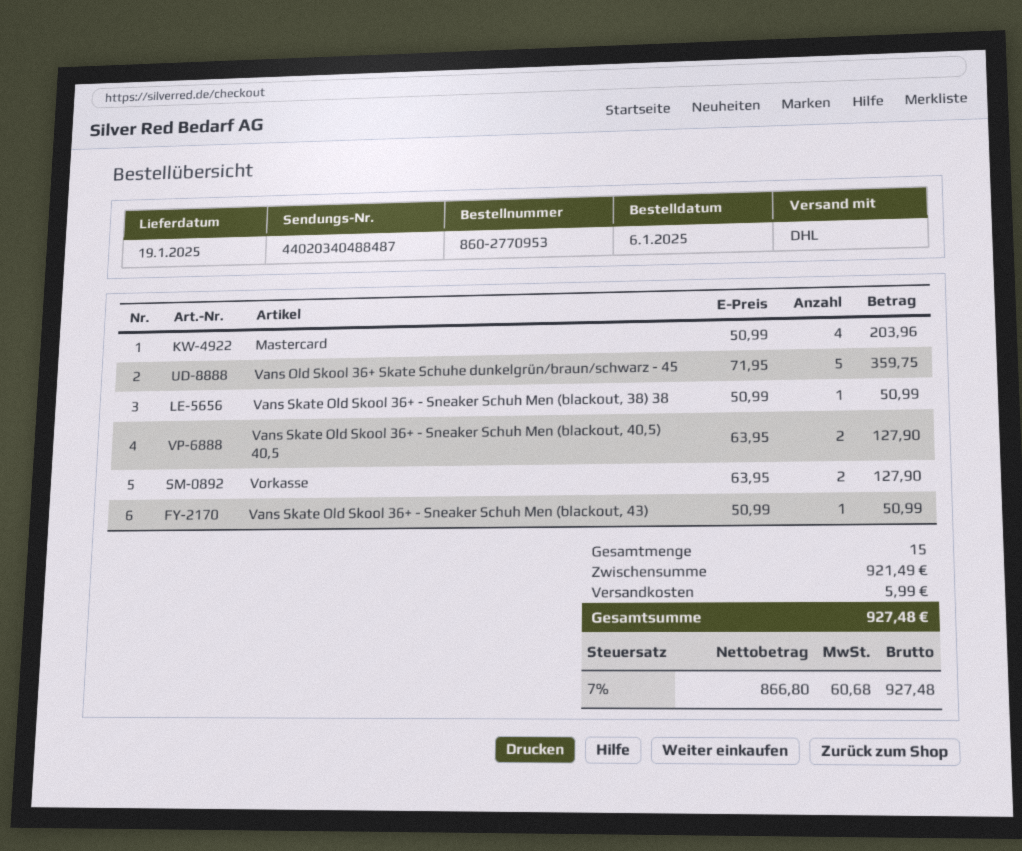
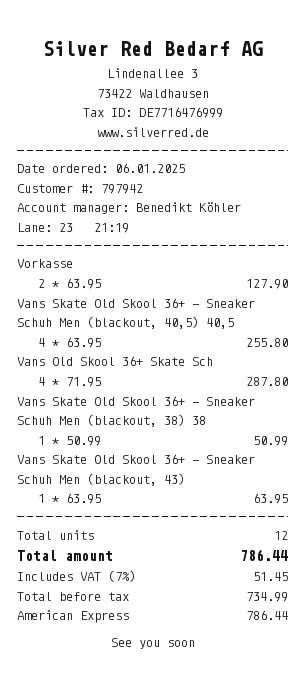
Mastercard: 4 x 50.99 = 203.96 -> none
Vans Old Skool 36+ Skate Schuhe dunkelgrün/braun/schwarz - 45: 5 x 71.95 = 359.75 -> 4 x 71.95 = 287.80
Vans Skate Old Skool 36+ - Sneaker Schuh Men (blackout, 40,5) 40,5: 2 x 63.95 = 127.90 -> 4 x 63.95 = 255.80
Vans Skate Old Skool 36+ - Sneaker Schuh Men (blackout, 43): 1 x 50.99 = 50.99 -> 1 x 63.95 = 63.95
total quantity: 15 -> 12
shipping: 5.99 -> none
net: 866.80 -> 734.99
tax: 7% = 60.68 -> 7% = 51.45
total: 927.48 -> 786.44

